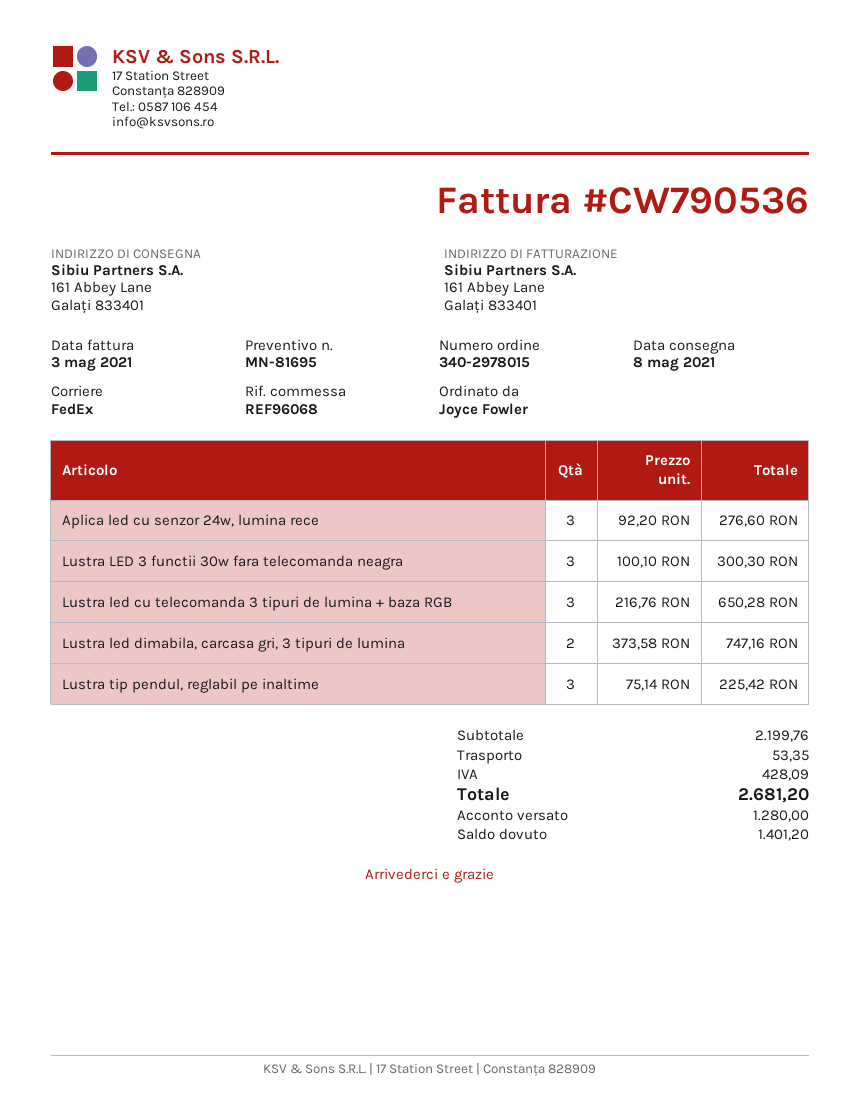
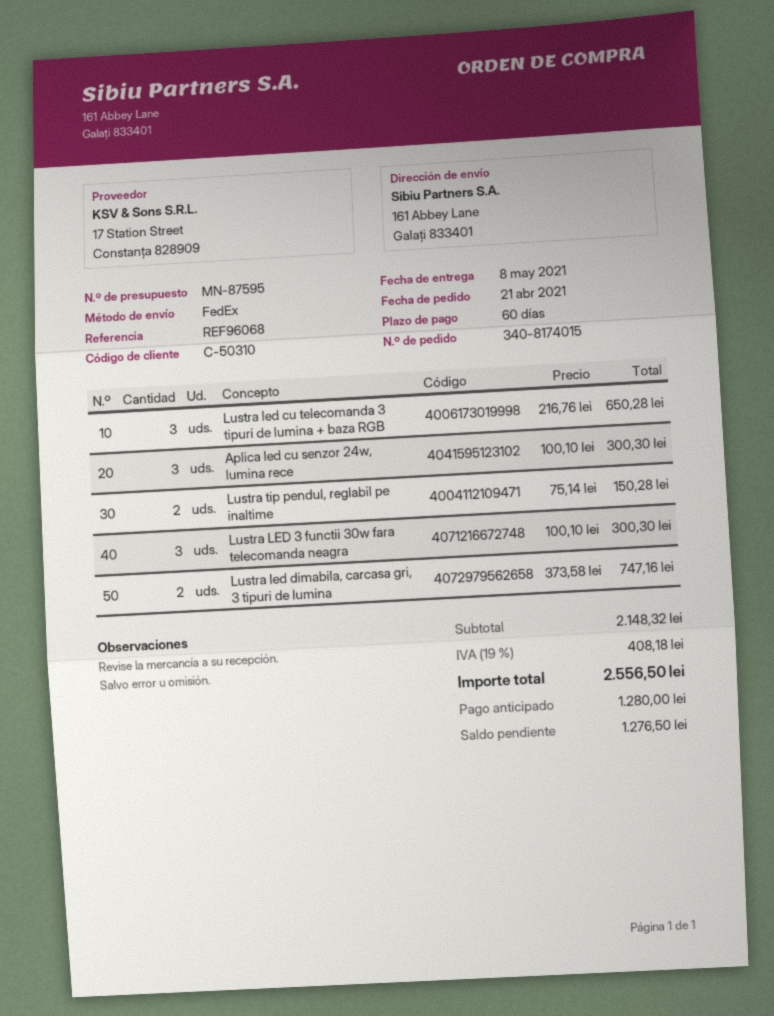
quote number: MN-81695 -> MN-87595
order number: 340-2978015 -> 340-8174015
Aplica led cu senzor 24w, lumina rece: 3 x 92.20 = 276.60 -> 3 x 100.10 = 300.30
Lustra tip pendul, reglabil pe inaltime: 3 x 75.14 = 225.42 -> 2 x 75.14 = 150.28
subtotal: 2199.76 -> 2148.32
shipping: 53.35 -> none
tax: 428.09 -> 408.18
total: 2681.20 -> 2556.50
balance: 1401.20 -> 1276.50

